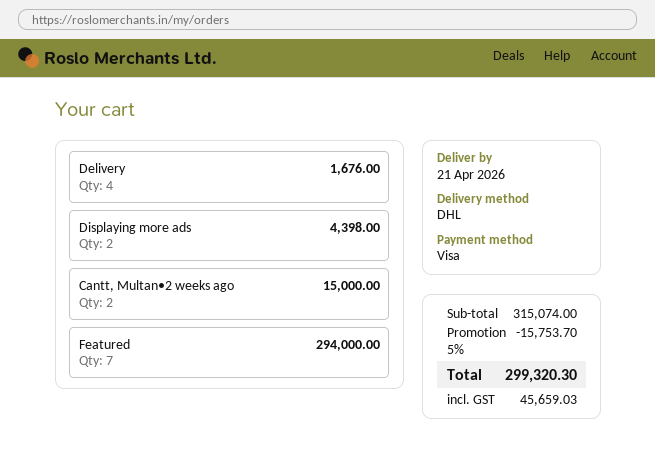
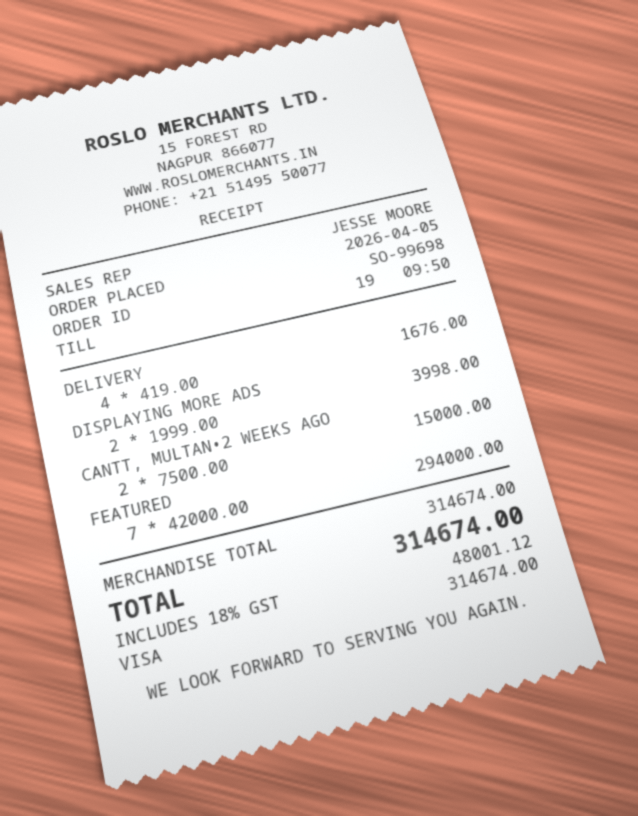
Displaying more ads: 2 for 4398.00 -> 2 for 3998.00
subtotal: 315074.00 -> 314674.00
discount: 5% = 15753.70 -> none
tax: 45659.03 -> 48001.12
total: 299320.30 -> 314674.00

